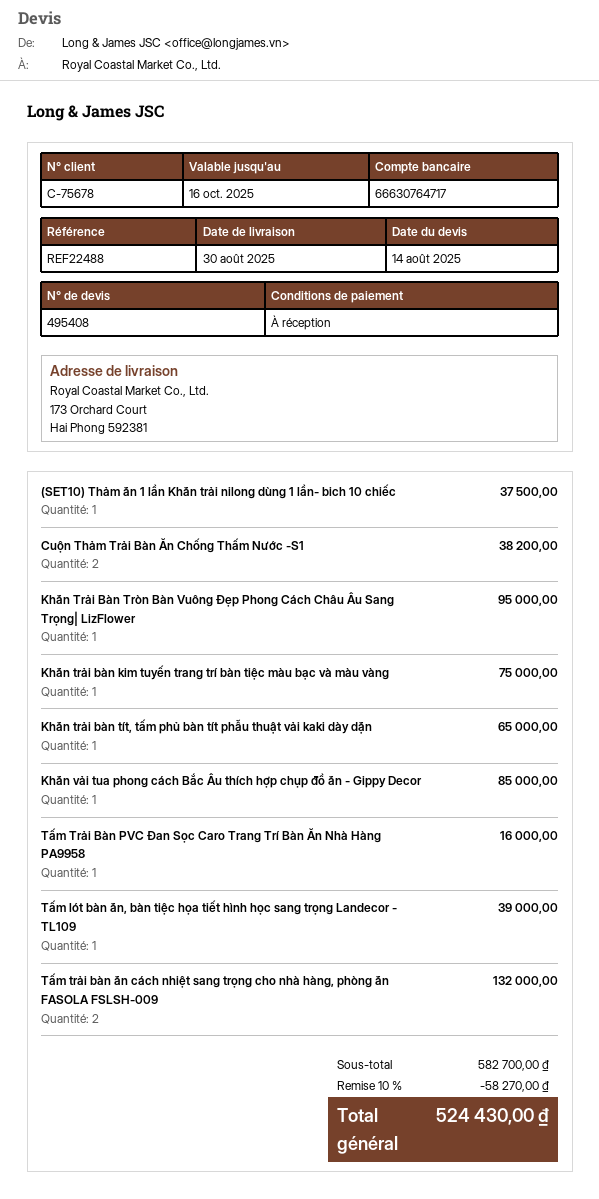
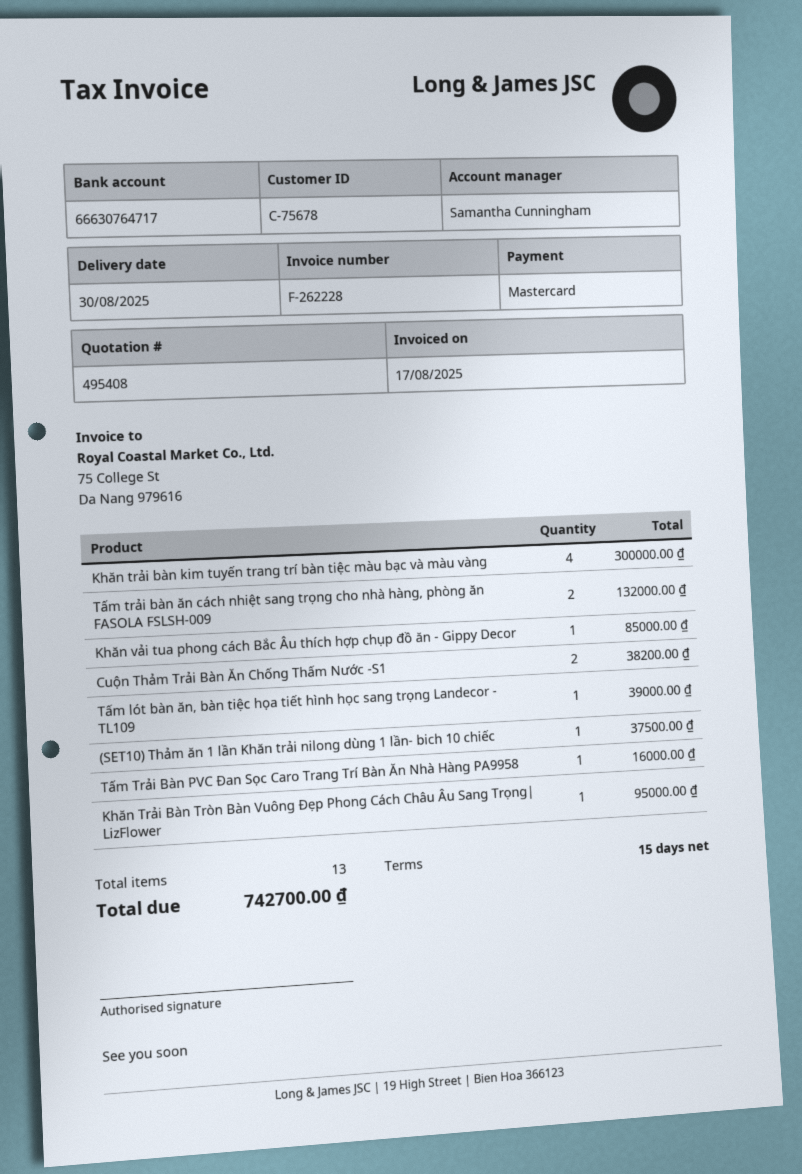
payment terms: on receipt -> 15 days
Khăn trải bàn kim tuyến trang trí bàn tiệc màu bạc và màu vàng: 1 for 75000.00 -> 4 for 300000.00
Khăn trải bàn tít, tấm phủ bàn tít phẫu thuật vải kaki dày dặn: 1 for 65000.00 -> none
discount: 10% = 58270.00 -> none
total: 524430.00 -> 742700.00

